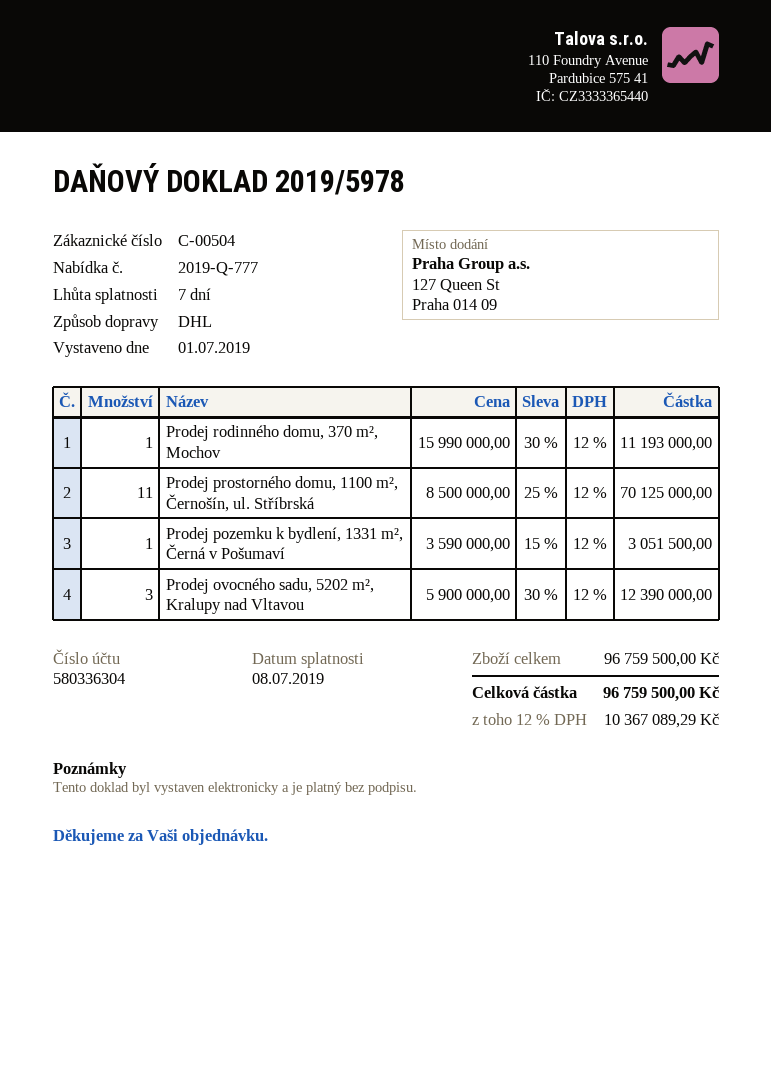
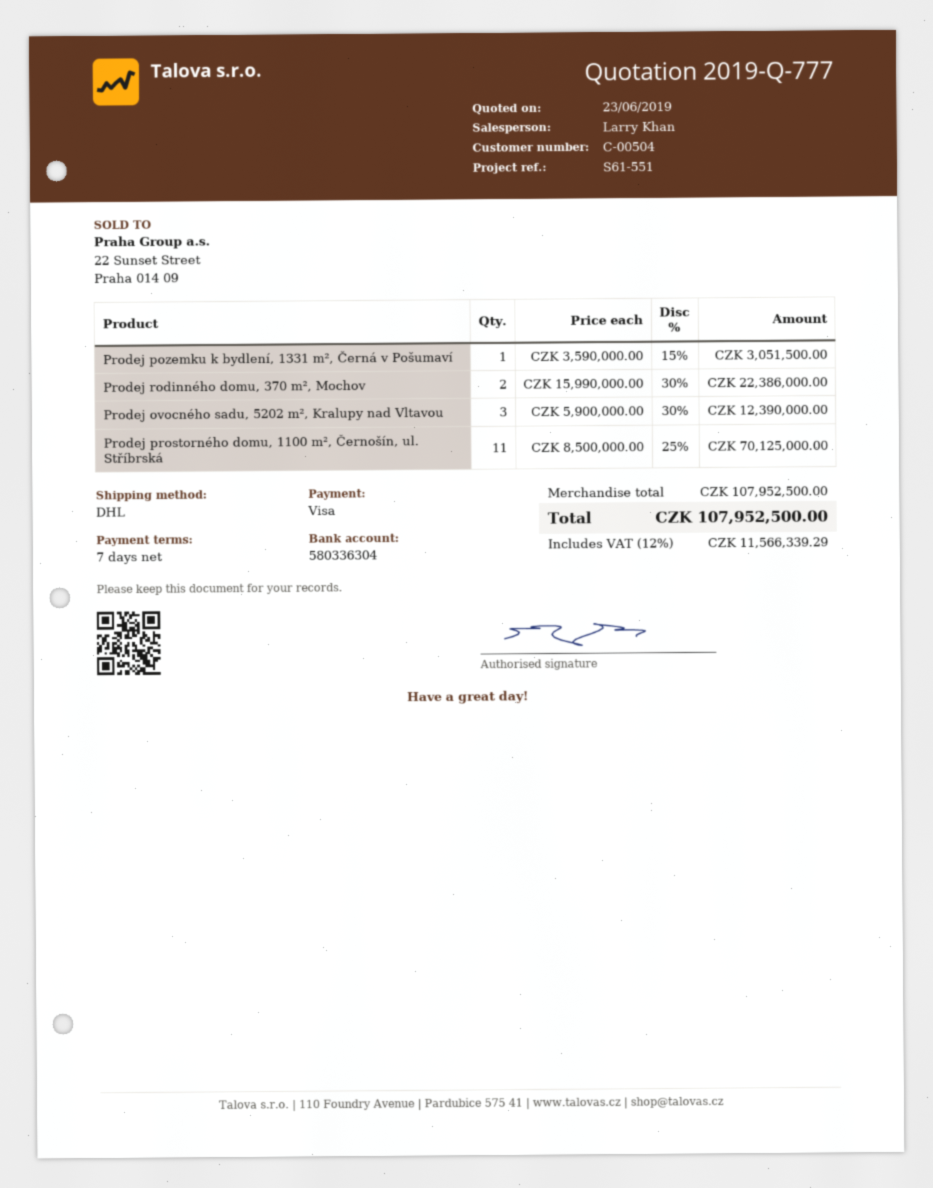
Prodej rodinného domu, 370 m², Mochov: 1 x 15990000.00 - 30% = 11193000.00 -> 2 x 15990000.00 - 30% = 22386000.00
subtotal: 96759500.00 -> 107952500.00
tax: 12% = 10367089.29 -> 12% = 11566339.29
total: 96759500.00 -> 107952500.00

